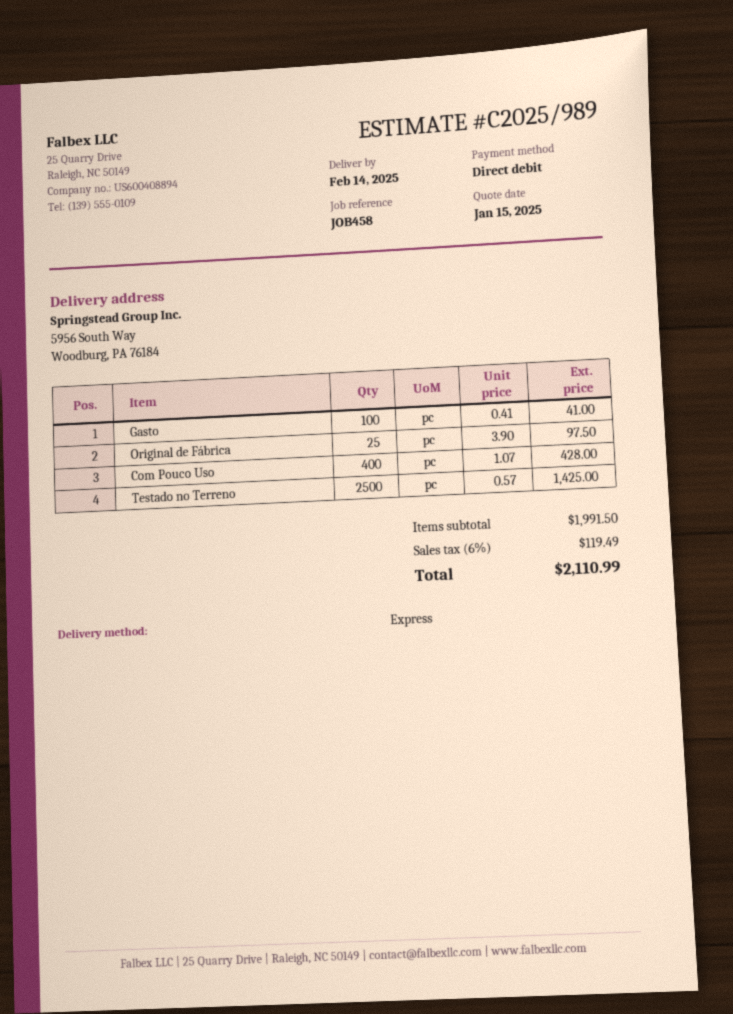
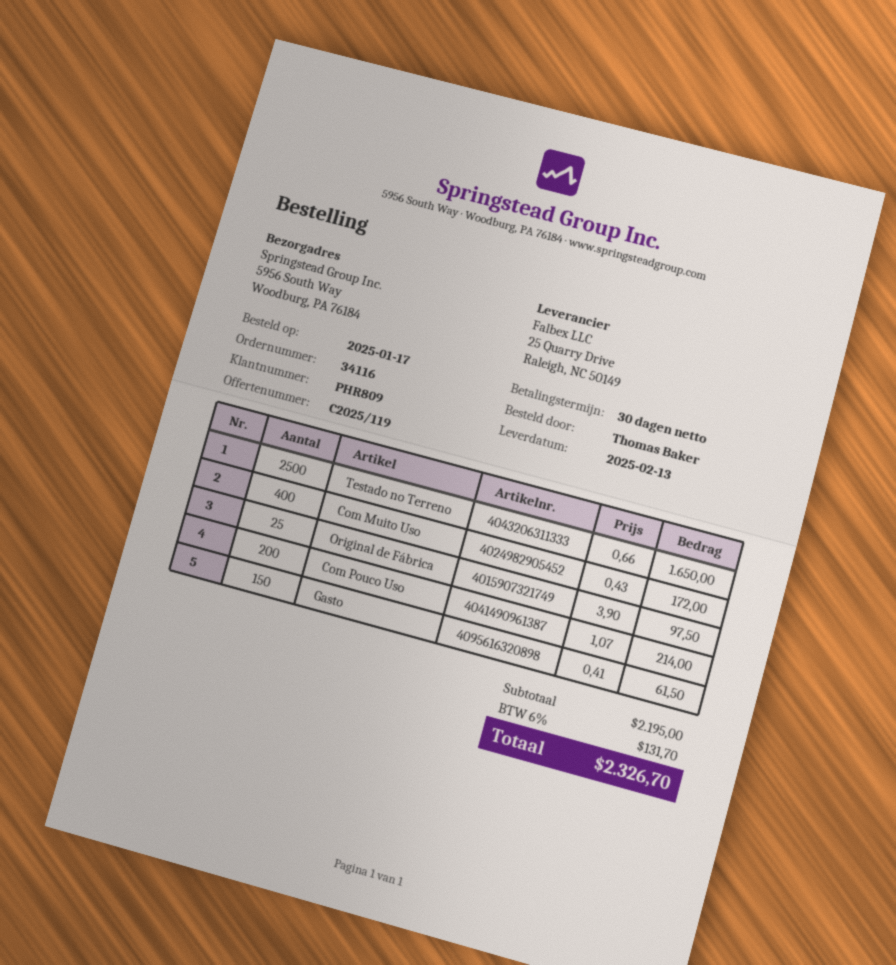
quote number: C2025/989 -> C2025/119
delivery date: 2025-02-14 -> 2025-02-13
Gasto: 100 x 0.41 = 41.00 -> 150 x 0.41 = 61.50
Com Pouco Uso: 400 x 1.07 = 428.00 -> 200 x 1.07 = 214.00
Testado no Terreno: 2500 x 0.57 = 1425.00 -> 2500 x 0.66 = 1650.00
Com Muito Uso: none -> 400 x 0.43 = 172.00
subtotal: 1991.50 -> 2195.00
tax: 6% = 119.49 -> 6% = 131.70
total: 2110.99 -> 2326.70

